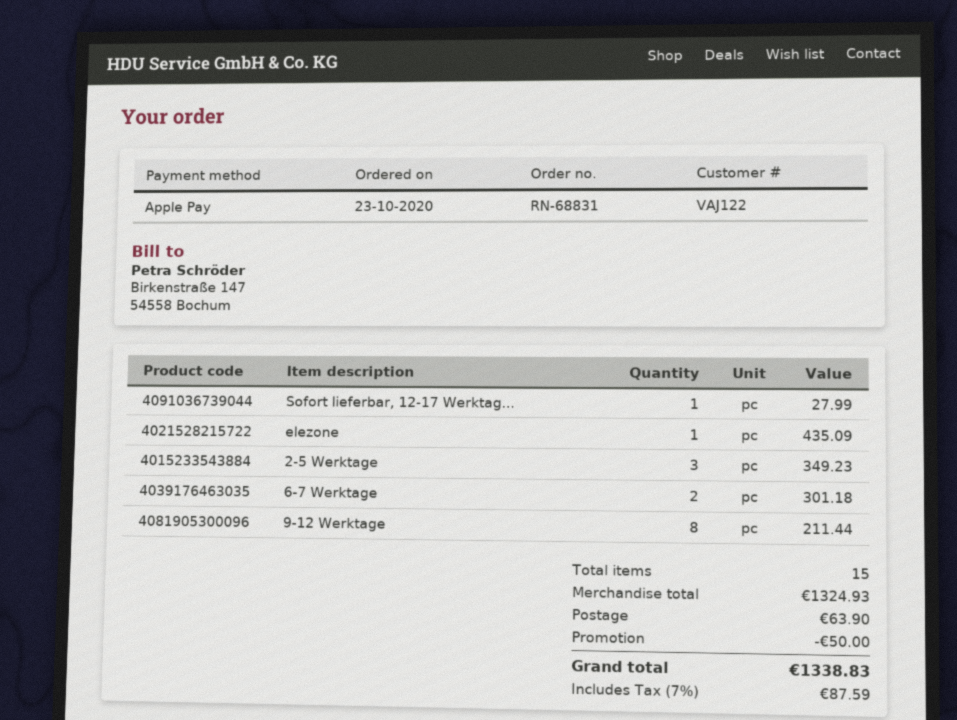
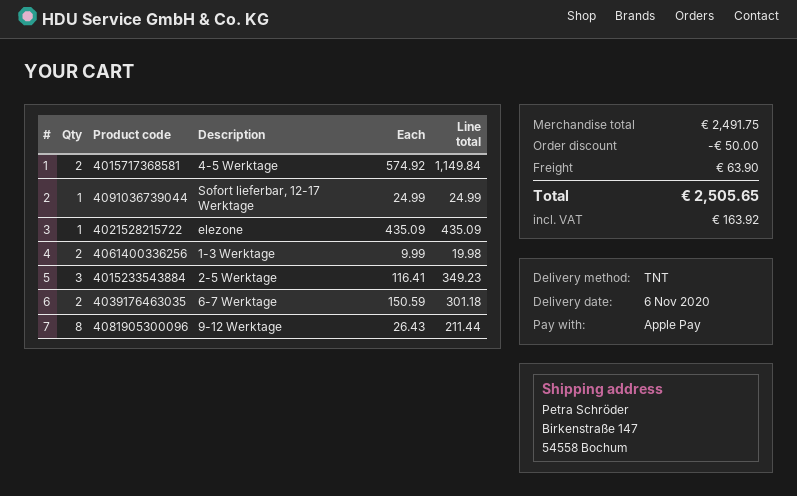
Sofort lieferbar, 12-17 Werktag...: 1 for 27.99 -> 1 for 24.99
4-5 Werktage: none -> 2 for 1149.84
1-3 Werktage: none -> 2 for 19.98
subtotal: 1324.93 -> 2491.75
tax: 87.59 -> 163.92
total: 1338.83 -> 2505.65

